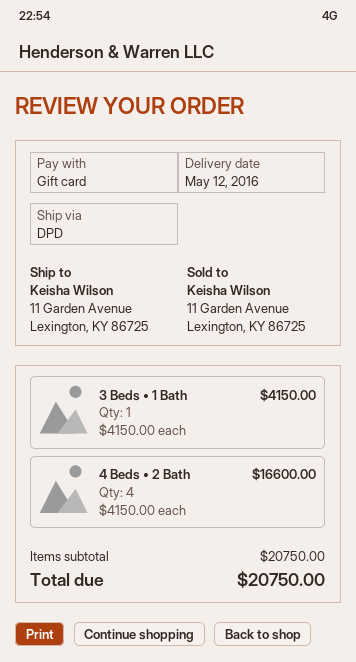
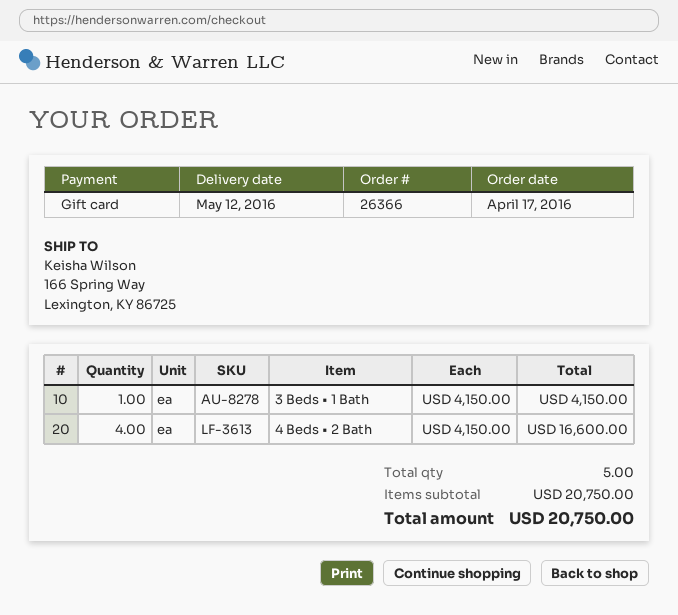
ship to: 11 Garden Avenue, Lexington, KY 86725 -> 166 Spring Way, Lexington, KY 86725

